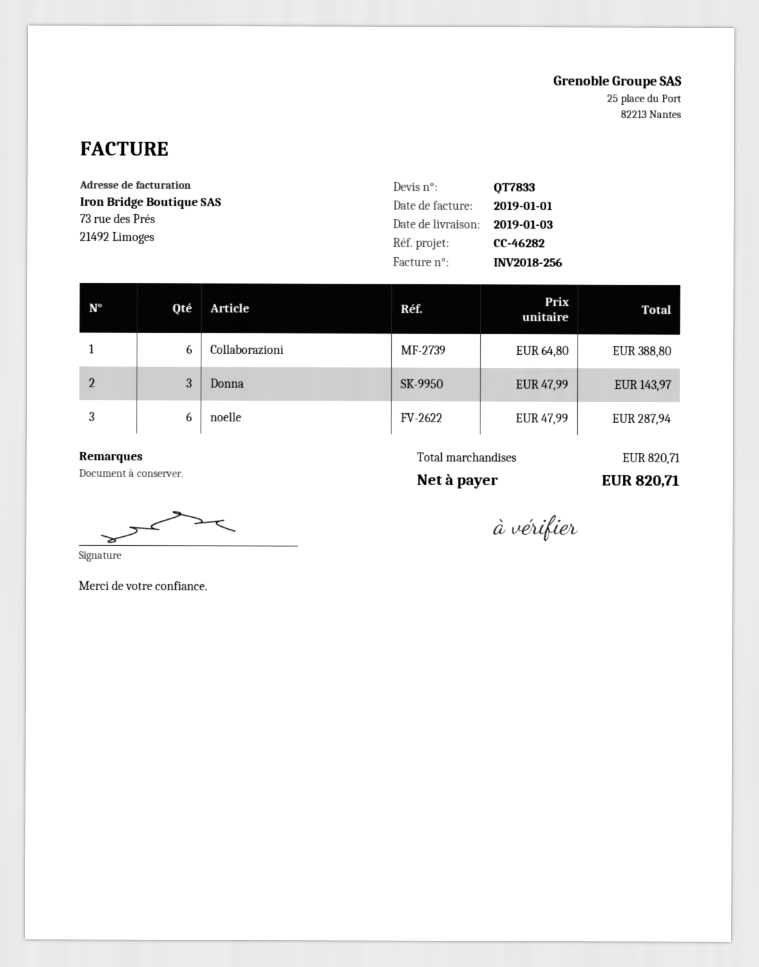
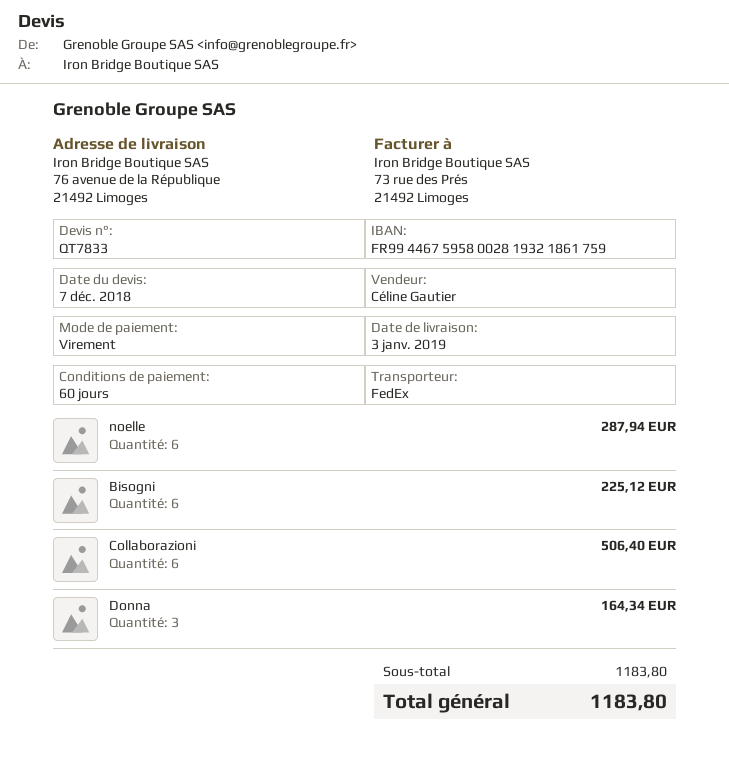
Collaborazioni: 6 for 388.80 -> 6 for 506.40
Donna: 3 for 143.97 -> 3 for 164.34
Bisogni: none -> 6 for 225.12
subtotal: 820.71 -> 1183.80
total: 820.71 -> 1183.80

